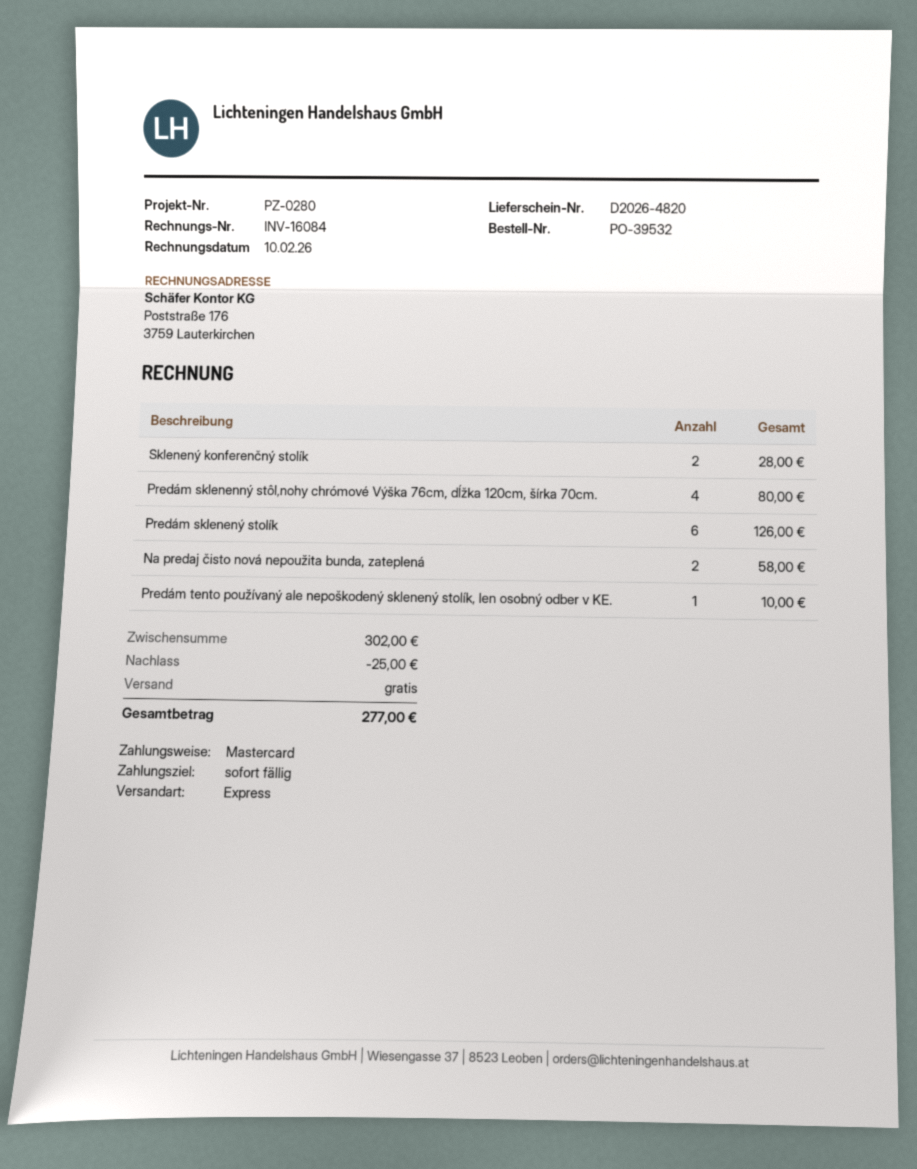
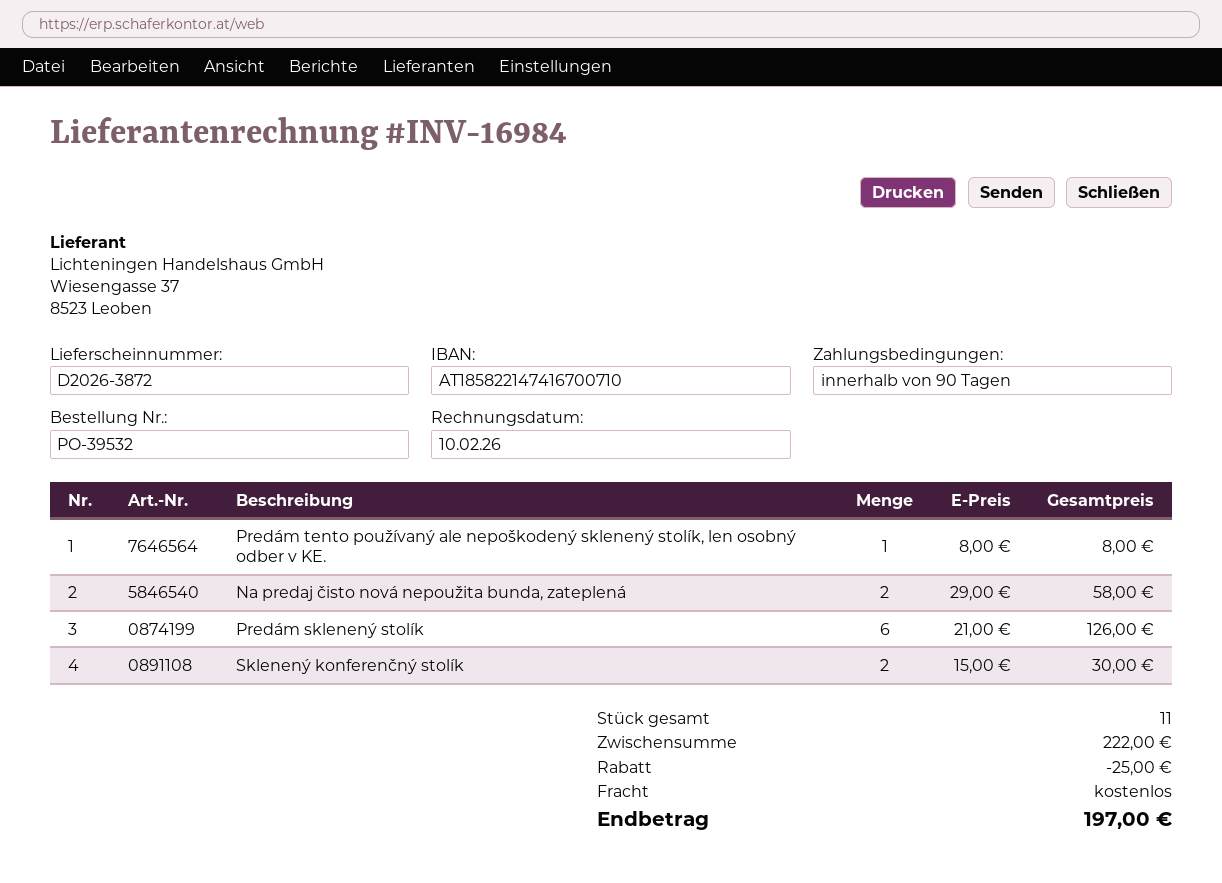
delivery note number: D2026-4820 -> D2026-3872
invoice number: INV-16084 -> INV-16984
payment terms: on receipt -> 90 days
Sklenený konferenčný stolík: 2 for 28.00 -> 2 for 30.00
Predám sklenenný stôl,nohy chrómové Výška 76cm, dĺžka 120cm, šírka 70cm.: 4 for 80.00 -> none
Predám tento používaný ale nepoškodený sklenený stolík, len osobný odber v KE.: 1 for 10.00 -> 1 for 8.00
subtotal: 302.00 -> 222.00
total: 277.00 -> 197.00

